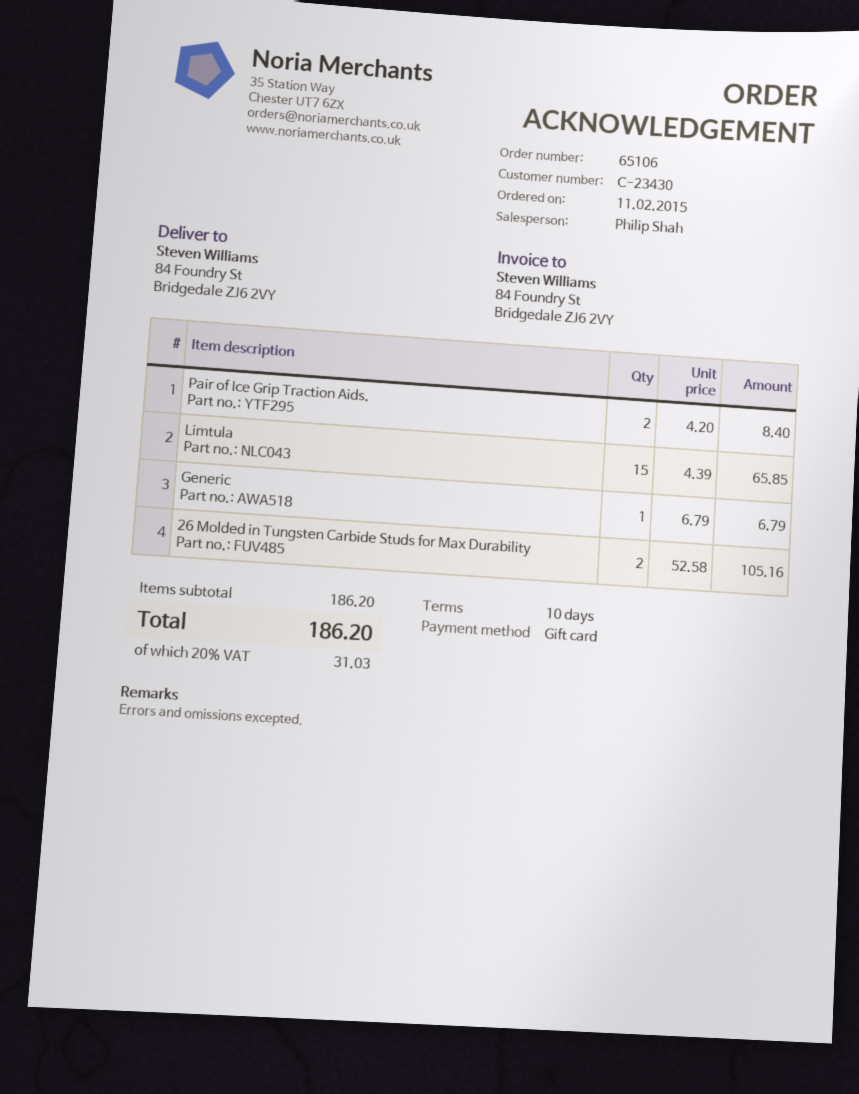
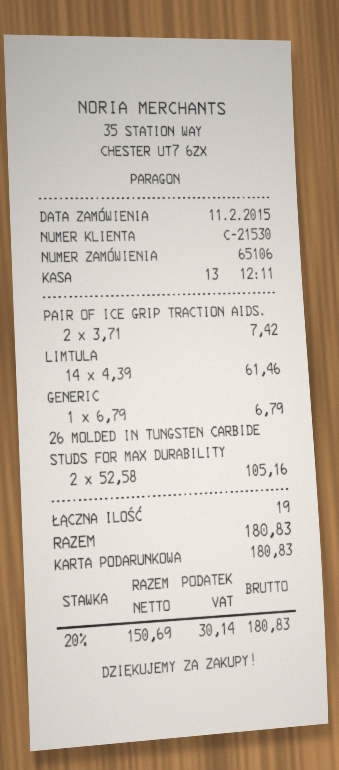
customer number: C-23430 -> C-21530
Pair of Ice Grip Traction Aids.: 2 x 4.20 = 8.40 -> 2 x 3.71 = 7.42
Limtula: 15 x 4.39 = 65.85 -> 14 x 4.39 = 61.46
tax: 20% = 31.03 -> 20% = 30.14
total: 186.20 -> 180.83

